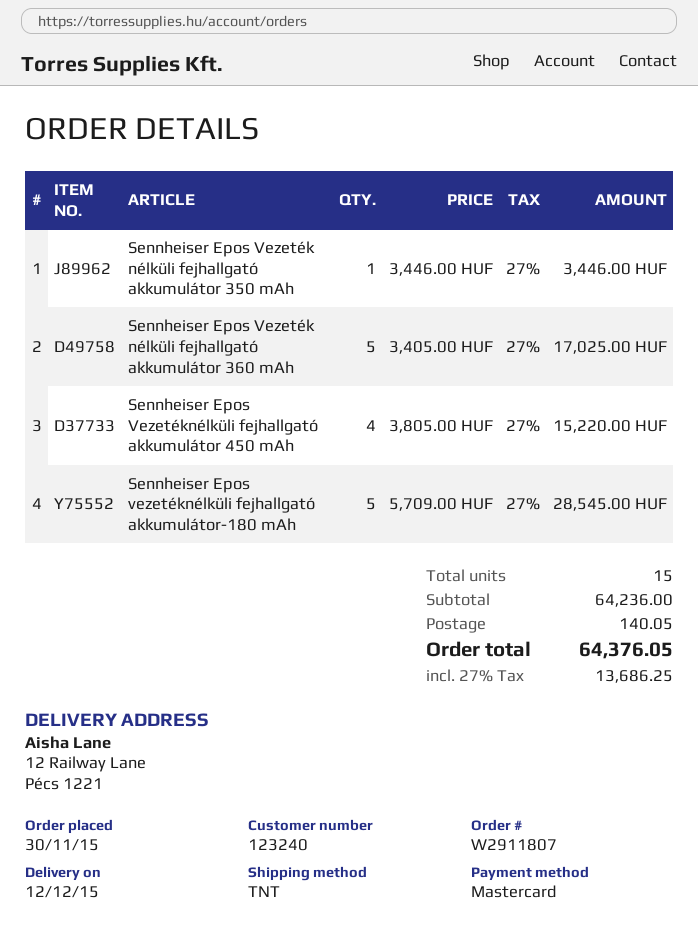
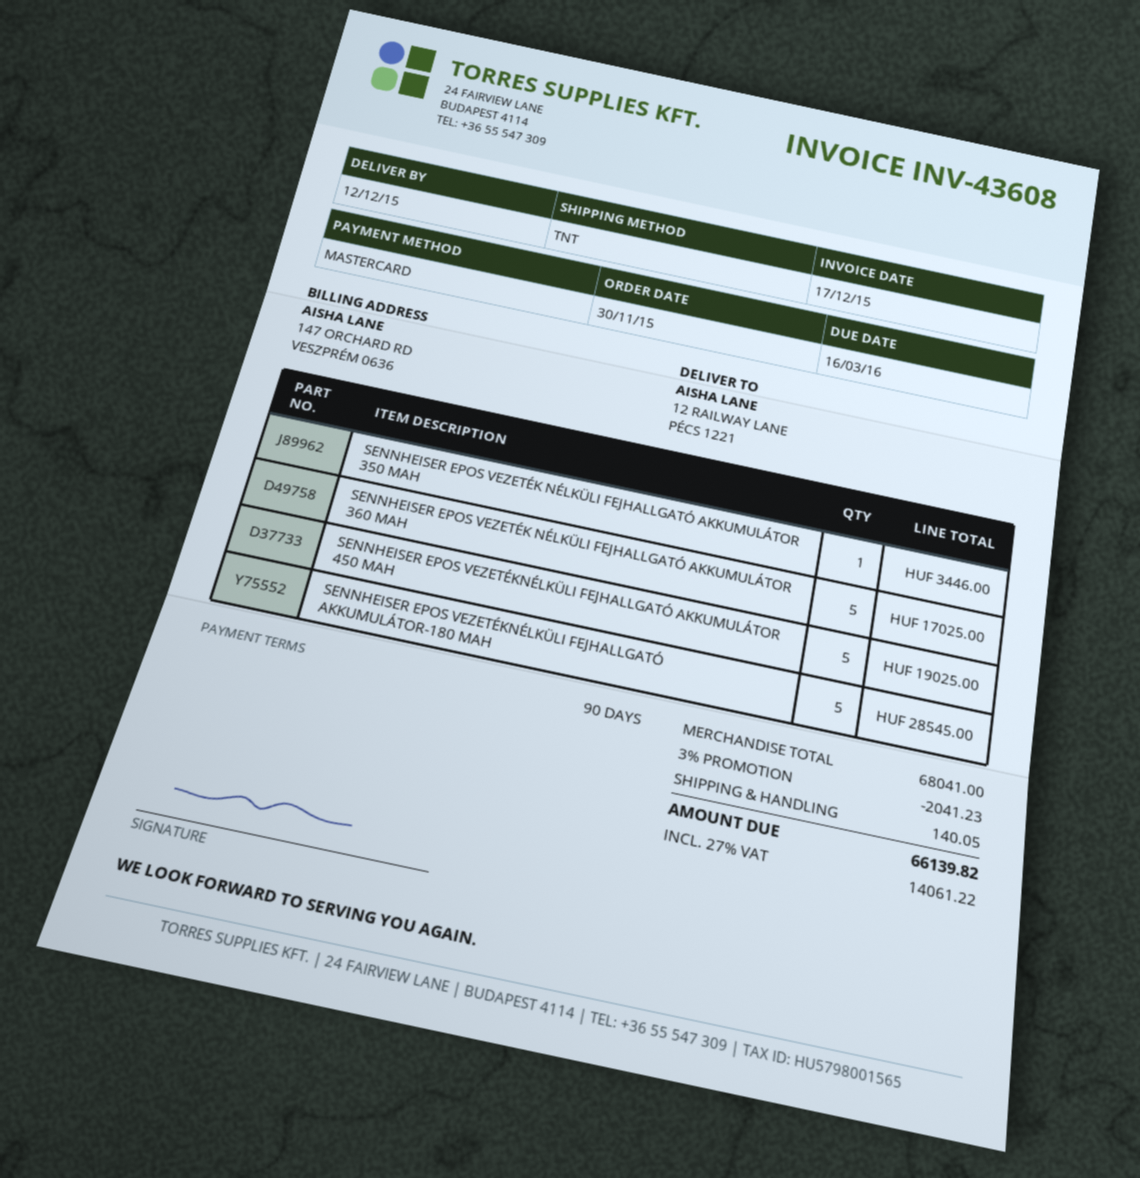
Sennheiser Epos Vezetéknélküli fejhallgató akkumulátor 450 mAh: 4 for 15220.00 -> 5 for 19025.00
subtotal: 64236.00 -> 68041.00
discount: none -> 3% = 2041.23
tax: 27% = 13686.25 -> 27% = 14061.22
total: 64376.05 -> 66139.82

